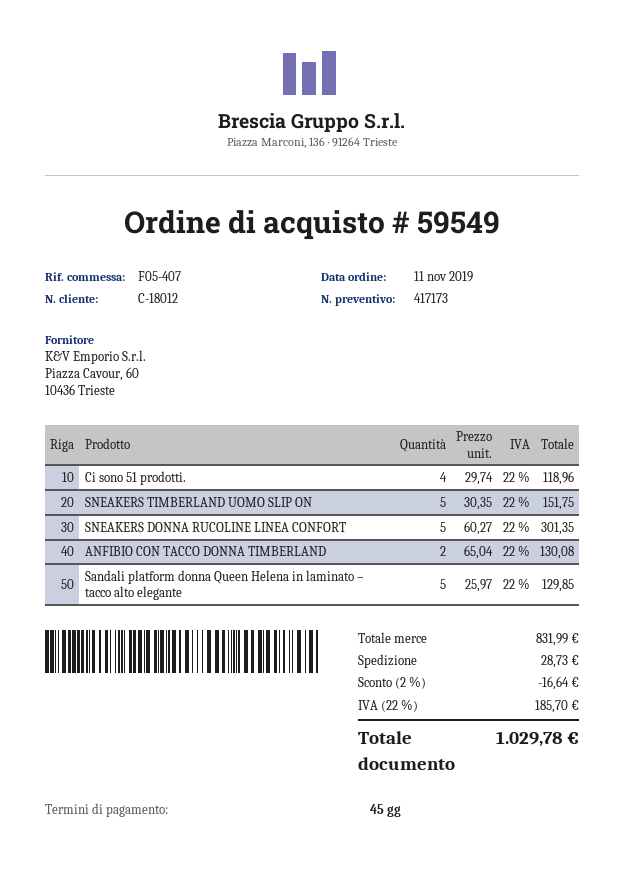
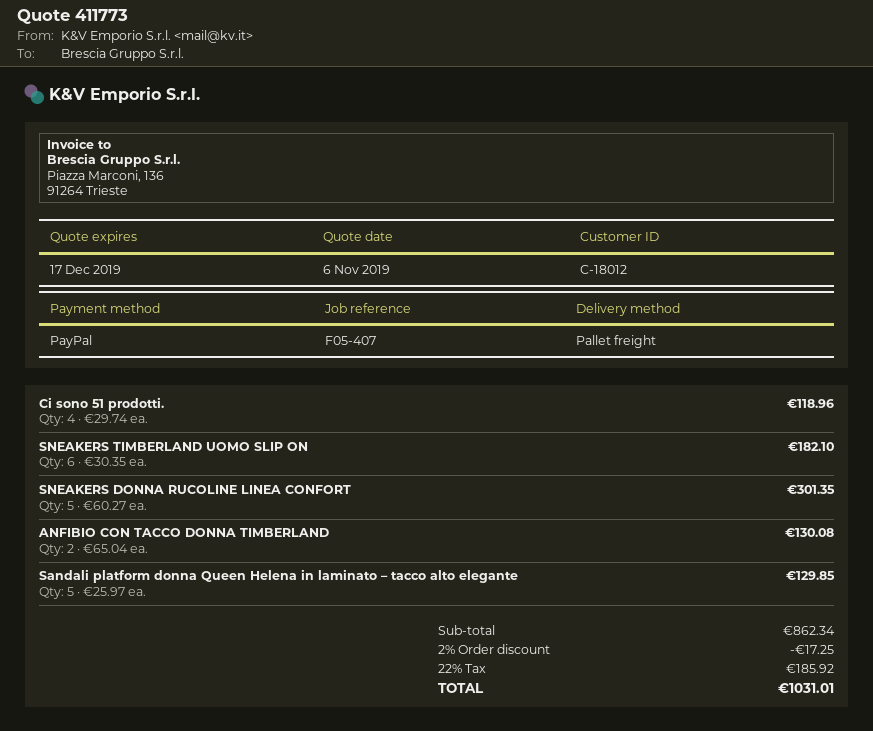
quote number: 417173 -> 411773
SNEAKERS TIMBERLAND UOMO SLIP ON: 5 x 30.35 = 151.75 -> 6 x 30.35 = 182.10
subtotal: 831.99 -> 862.34
discount: 2% = 16.64 -> 2% = 17.25
shipping: 28.73 -> none
tax: 22% = 185.70 -> 22% = 185.92
total: 1029.78 -> 1031.01

